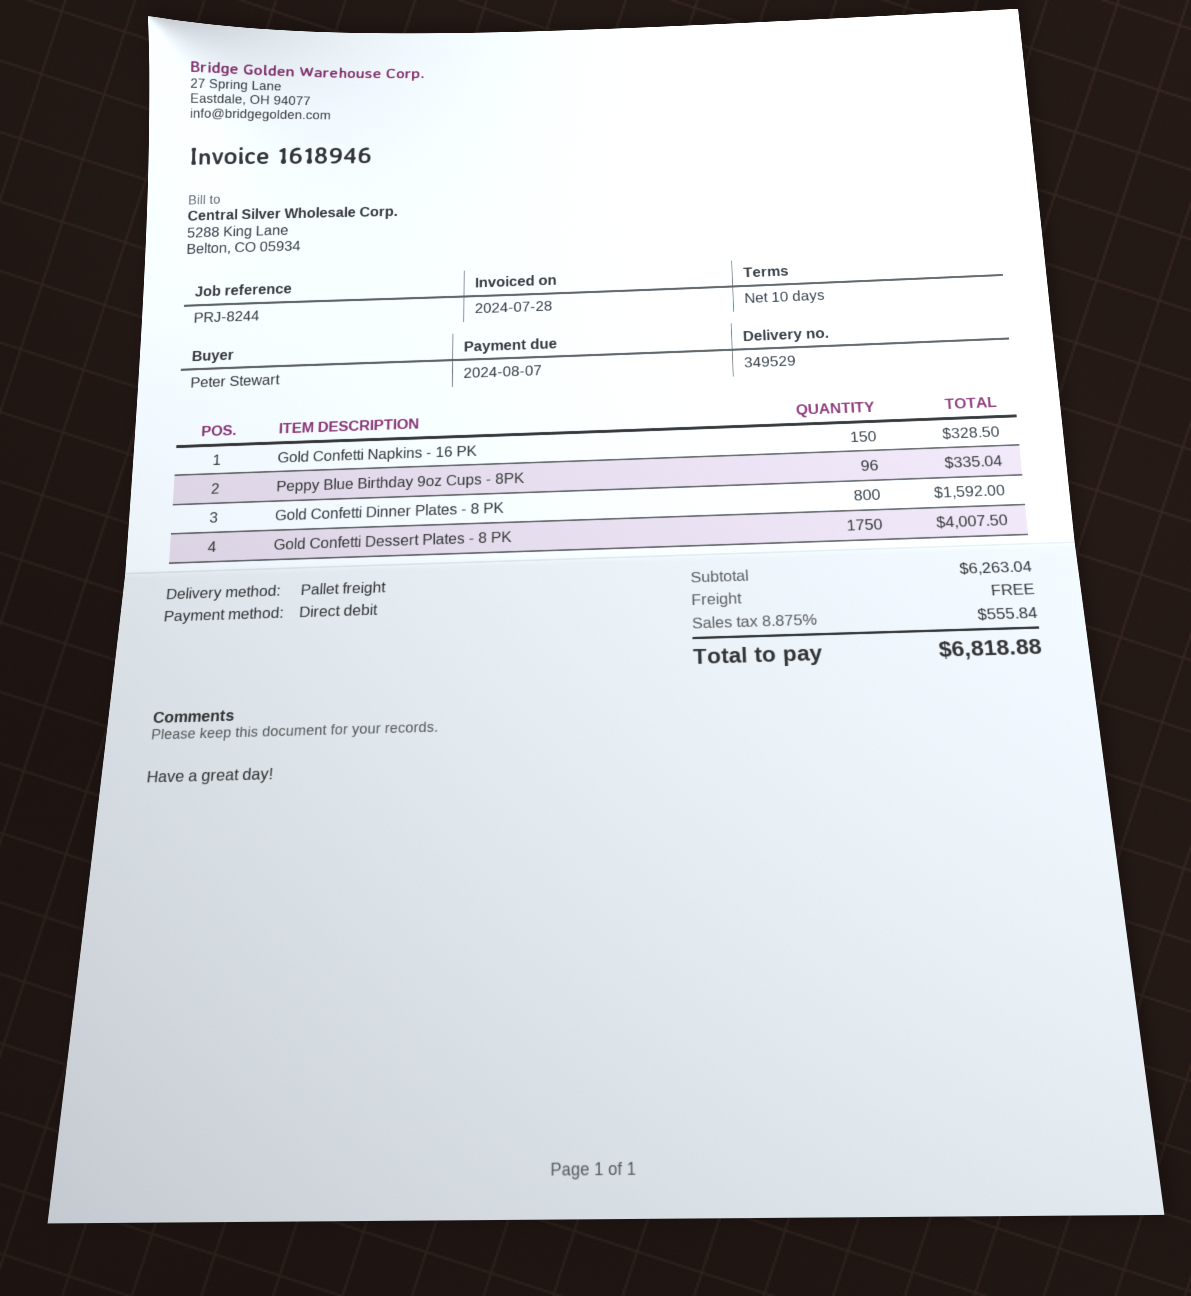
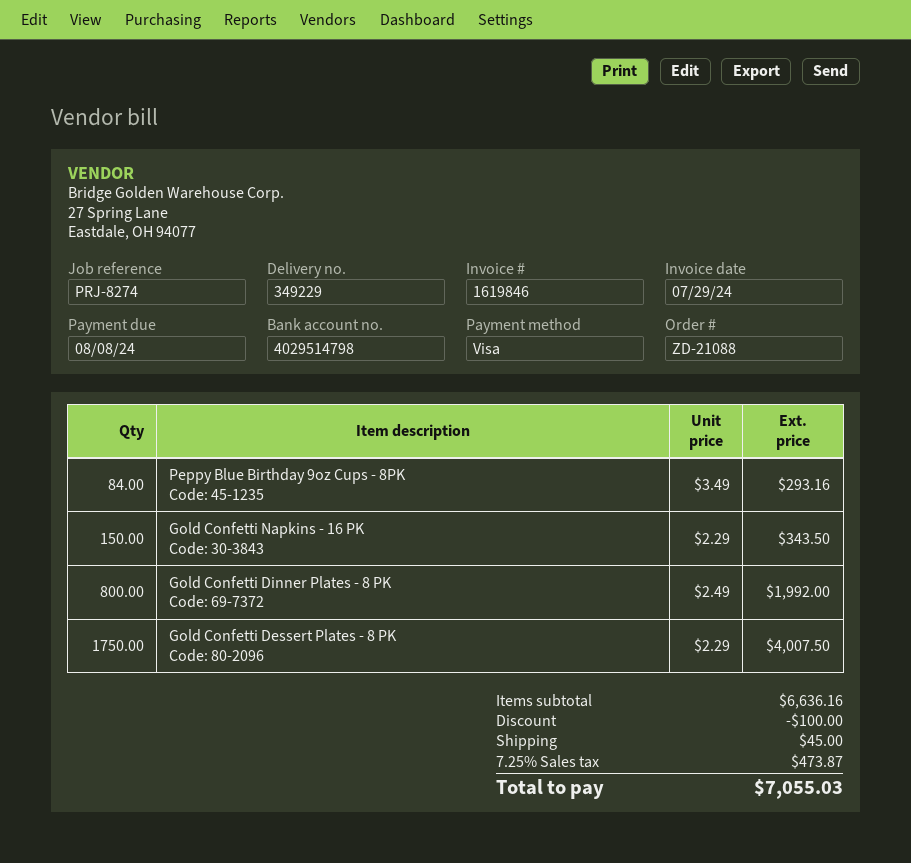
delivery note number: 349529 -> 349229
invoice number: 1618946 -> 1619846
invoice date: 2024-07-28 -> 2024-07-29
due date: 2024-08-07 -> 2024-08-08
reference: PRJ-8244 -> PRJ-8274
payment method: direct debit -> Visa
Gold Confetti Napkins - 16 PK: 150 for 328.50 -> 150 for 343.50
Peppy Blue Birthday 9oz Cups - 8PK: 96 for 335.04 -> 84 for 293.16
Gold Confetti Dinner Plates - 8 PK: 800 for 1592.00 -> 800 for 1992.00
subtotal: 6263.04 -> 6636.16
discount: none -> 100.00
shipping: 0.00 -> 45.00
tax: 8.875% = 555.84 -> 7.25% = 473.87
total: 6818.88 -> 7055.03

